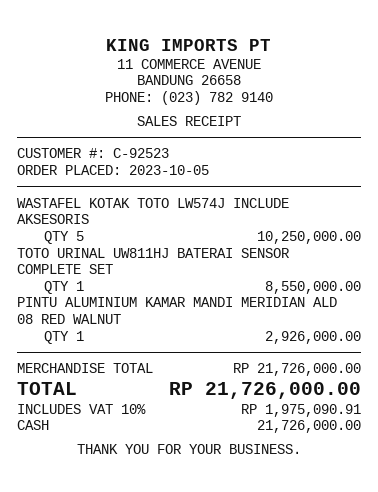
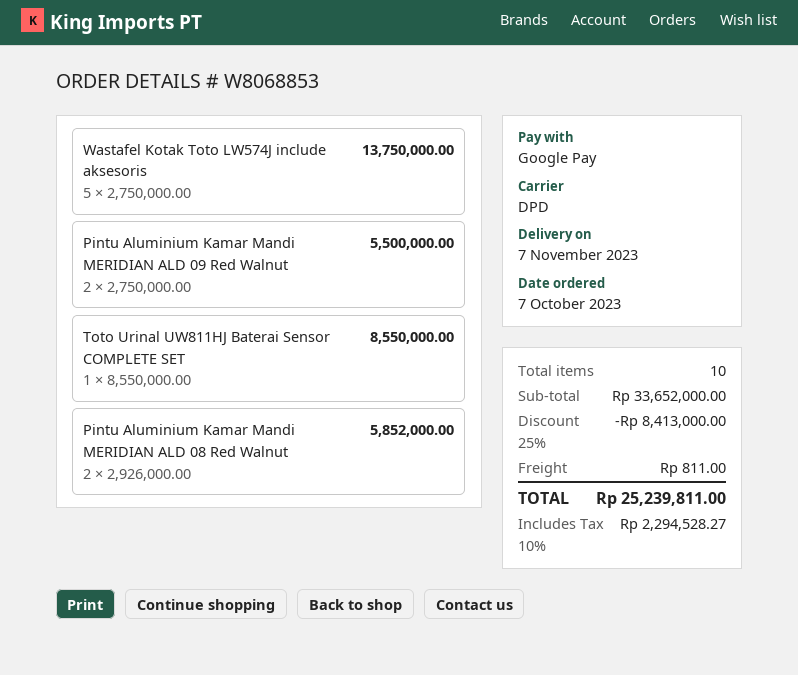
order date: 2023-10-05 -> 2023-10-07
payment method: cash -> Google Pay
WASTAFEL KOTAK TOTO LW574J INCLUDE AKSESORIS: 5 for 10250000.00 -> 5 for 13750000.00
PINTU ALUMINIUM KAMAR MANDI MERIDIAN ALD 08 RED WALNUT: 1 for 2926000.00 -> 2 for 5852000.00
Pintu Aluminium Kamar Mandi MERIDIAN ALD 09 Red Walnut: none -> 2 for 5500000.00
subtotal: 21726000.00 -> 33652000.00
discount: none -> 25% = 8413000.00
shipping: none -> 811.00
tax: 10% = 1975090.91 -> 10% = 2294528.27
total: 21726000.00 -> 25239811.00

